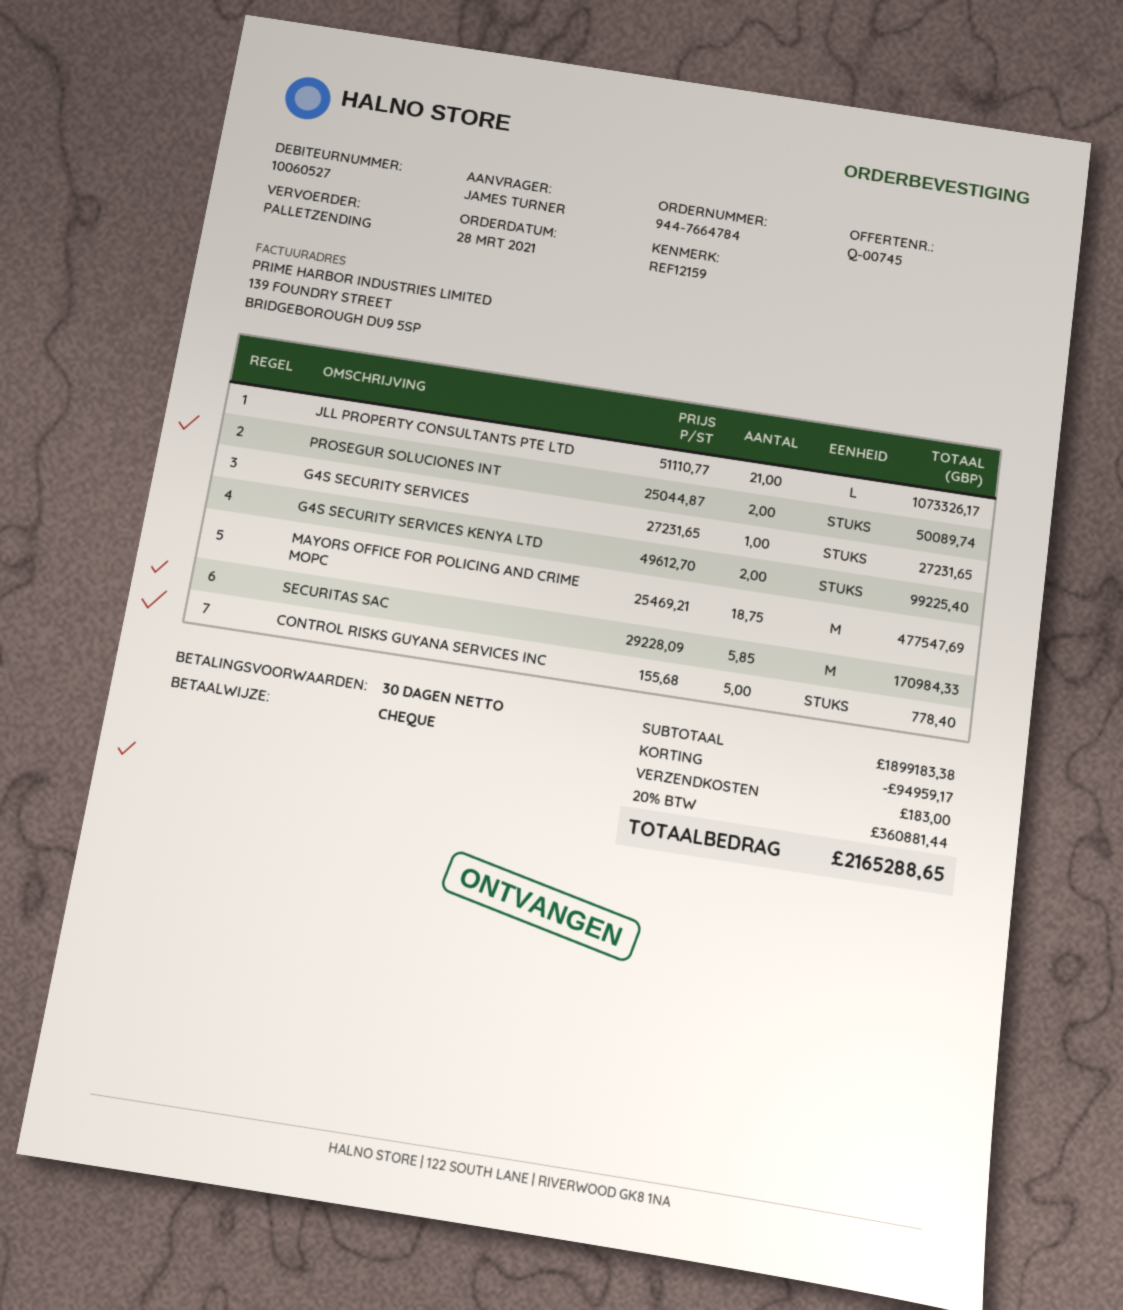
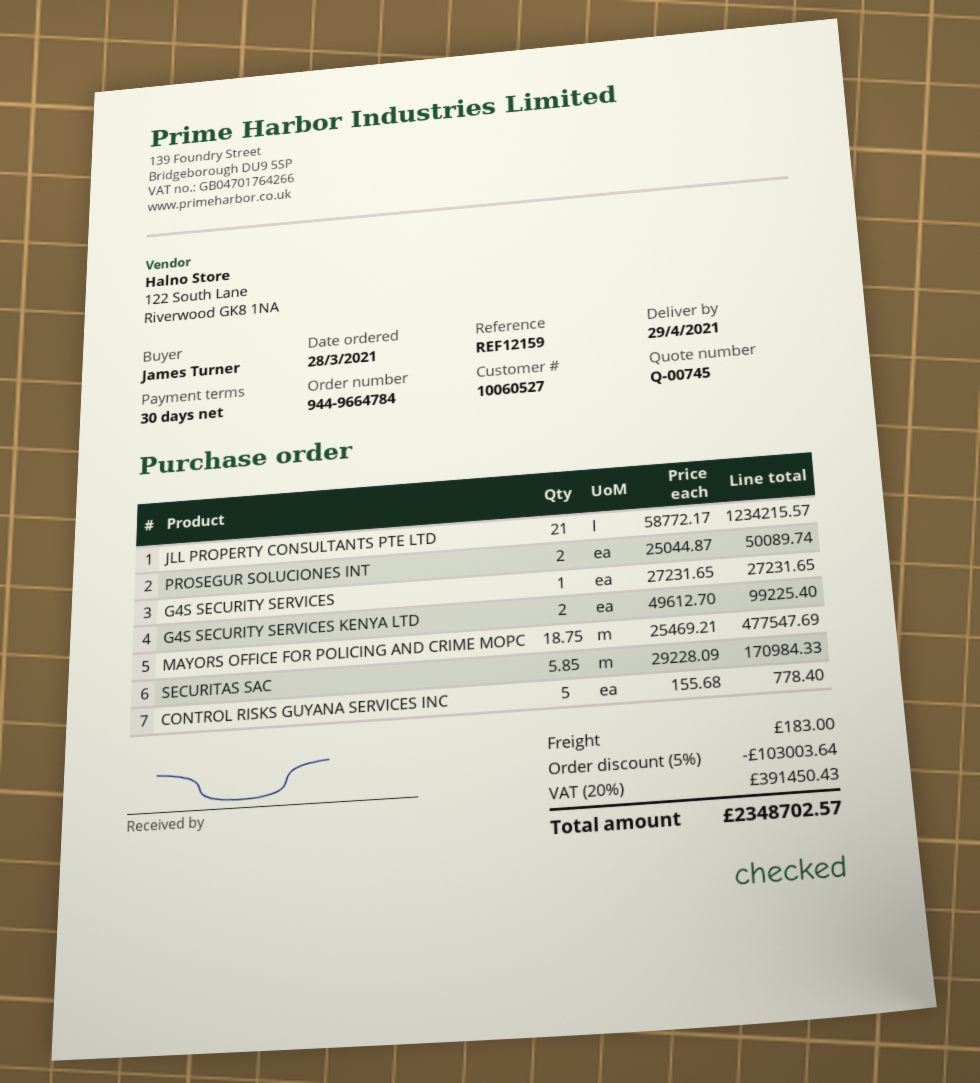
order number: 944-7664784 -> 944-9664784
JLL PROPERTY CONSULTANTS PTE LTD: 21 x 51110.77 = 1073326.17 -> 21 x 58772.17 = 1234215.57
discount: 94959.17 -> 103003.64
tax: 20% = 360881.44 -> 20% = 391450.43
total: 2165288.65 -> 2348702.57

